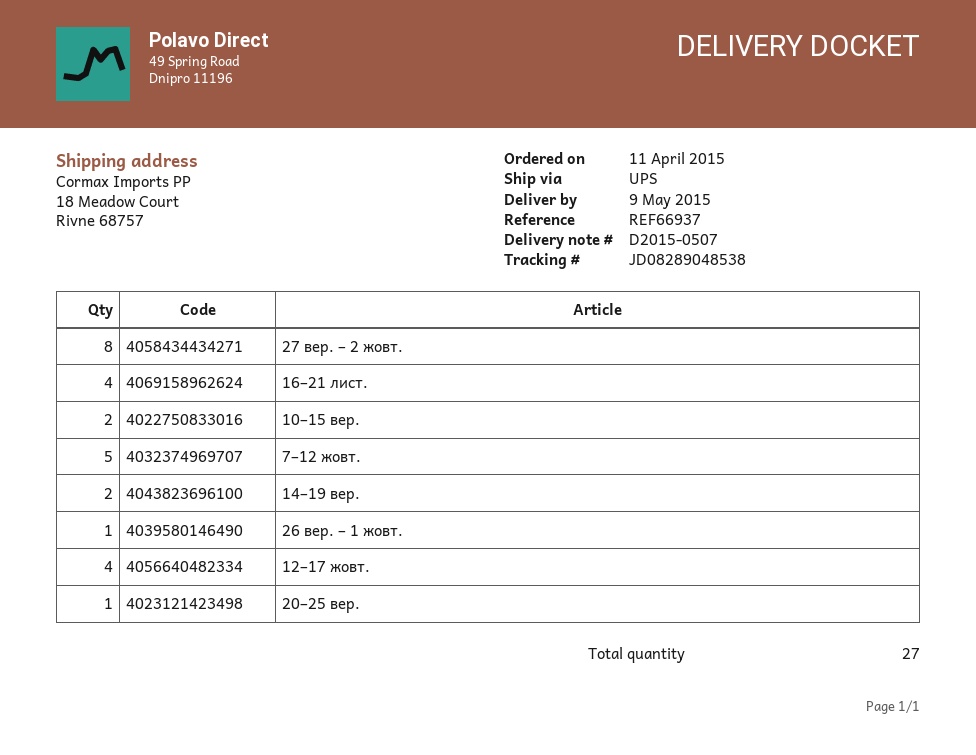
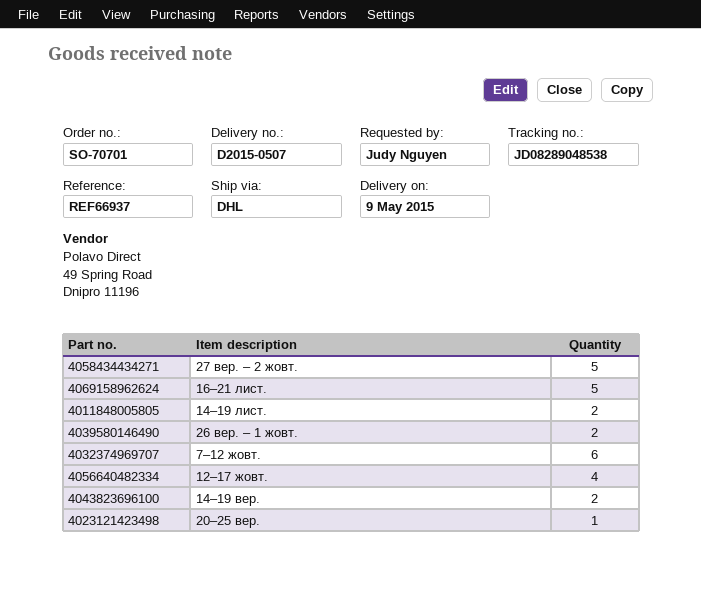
shipping method: UPS -> DHL
27 вер. – 2 жовт.: 8 -> 5
16–21 лист.: 4 -> 5
10–15 вер.: 2 -> none
7–12 жовт.: 5 -> 6
26 вер. – 1 жовт.: 1 -> 2
14–19 лист.: none -> 2

